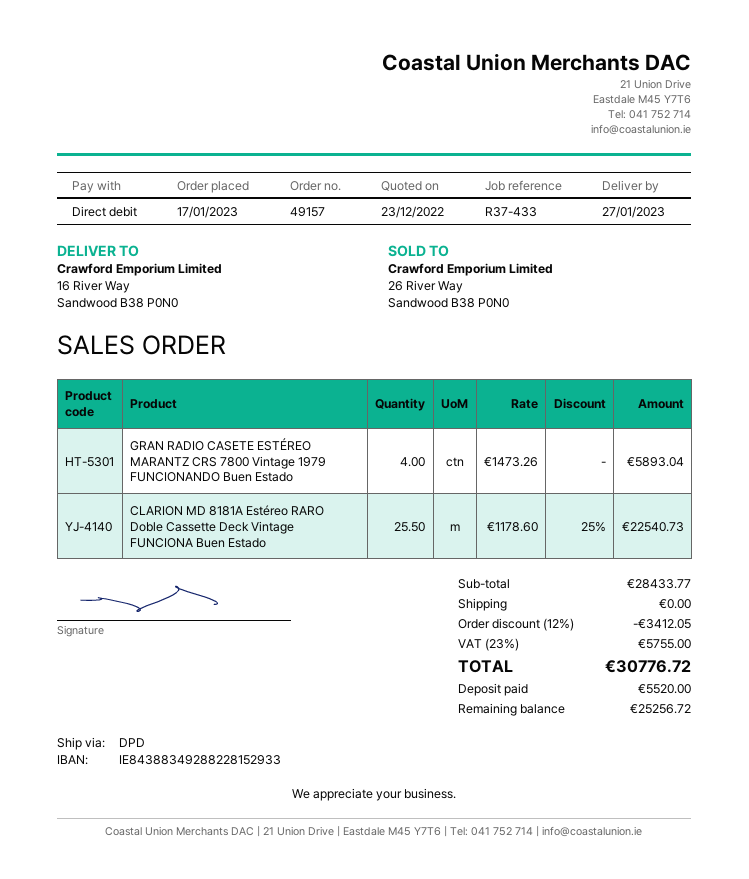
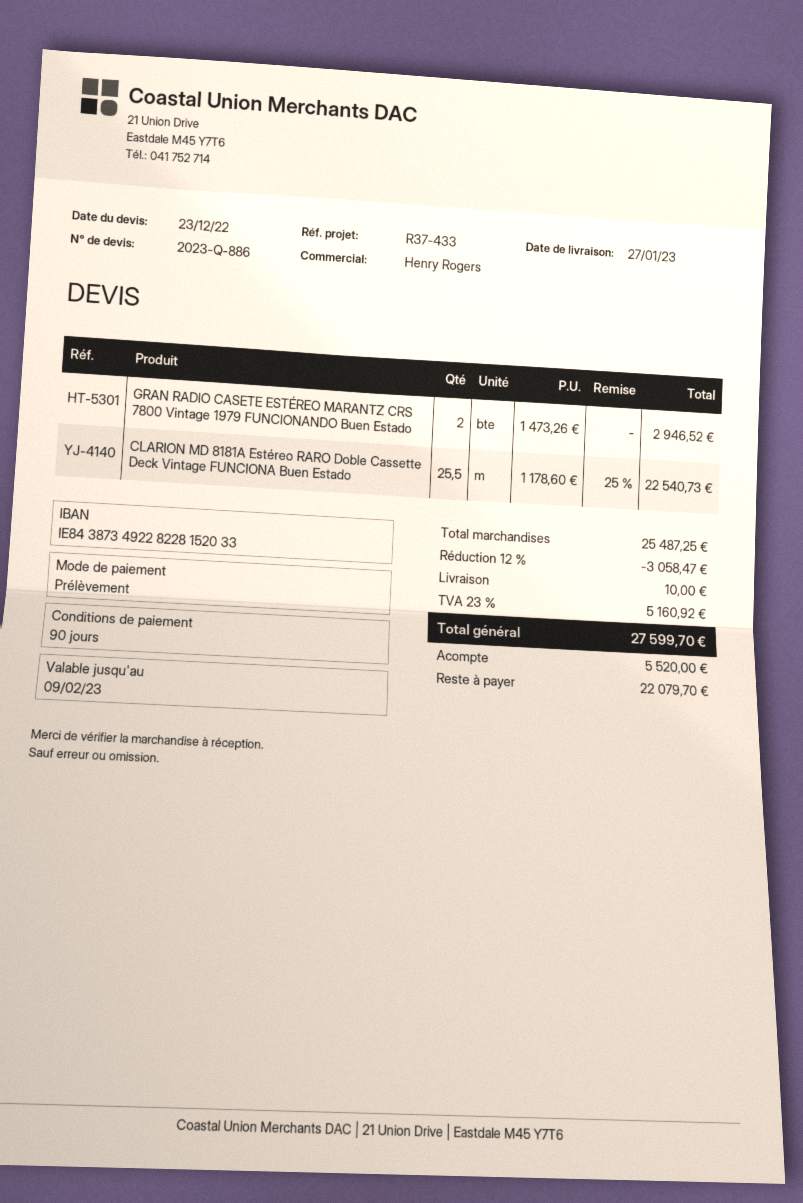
bank account: IE84388349288228152933 -> IE84387349228228152033
GRAN RADIO CASETE ESTÉREO MARANTZ CRS 7800 Vintage 1979 FUNCIONANDO Buen Estado: 4 x 1473.26 = 5893.04 -> 2 x 1473.26 = 2946.52
subtotal: 28433.77 -> 25487.25
discount: 12% = 3412.05 -> 12% = 3058.47
shipping: 0.00 -> 10.00
tax: 23% = 5755.00 -> 23% = 5160.92
total: 30776.72 -> 27599.70
balance: 25256.72 -> 22079.70

